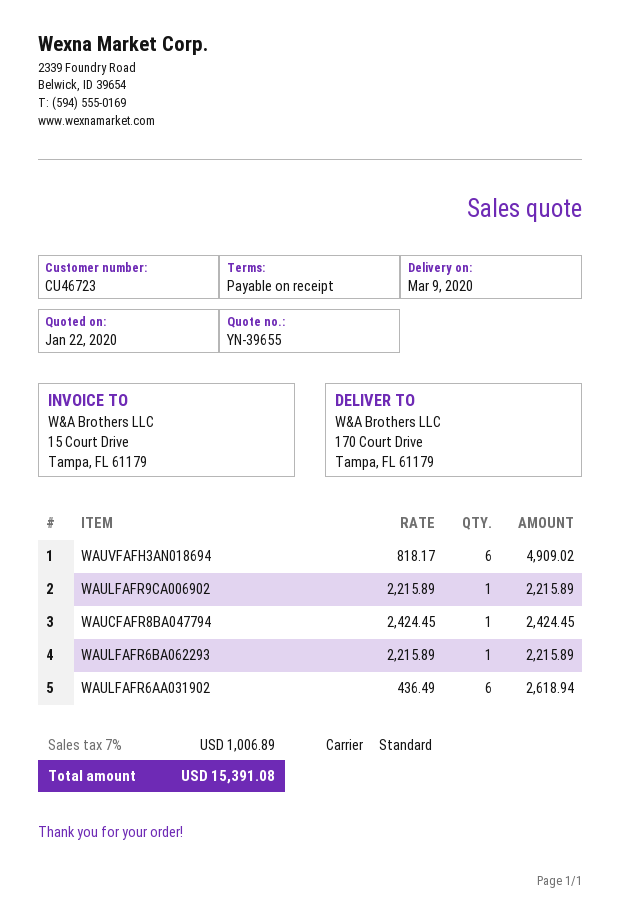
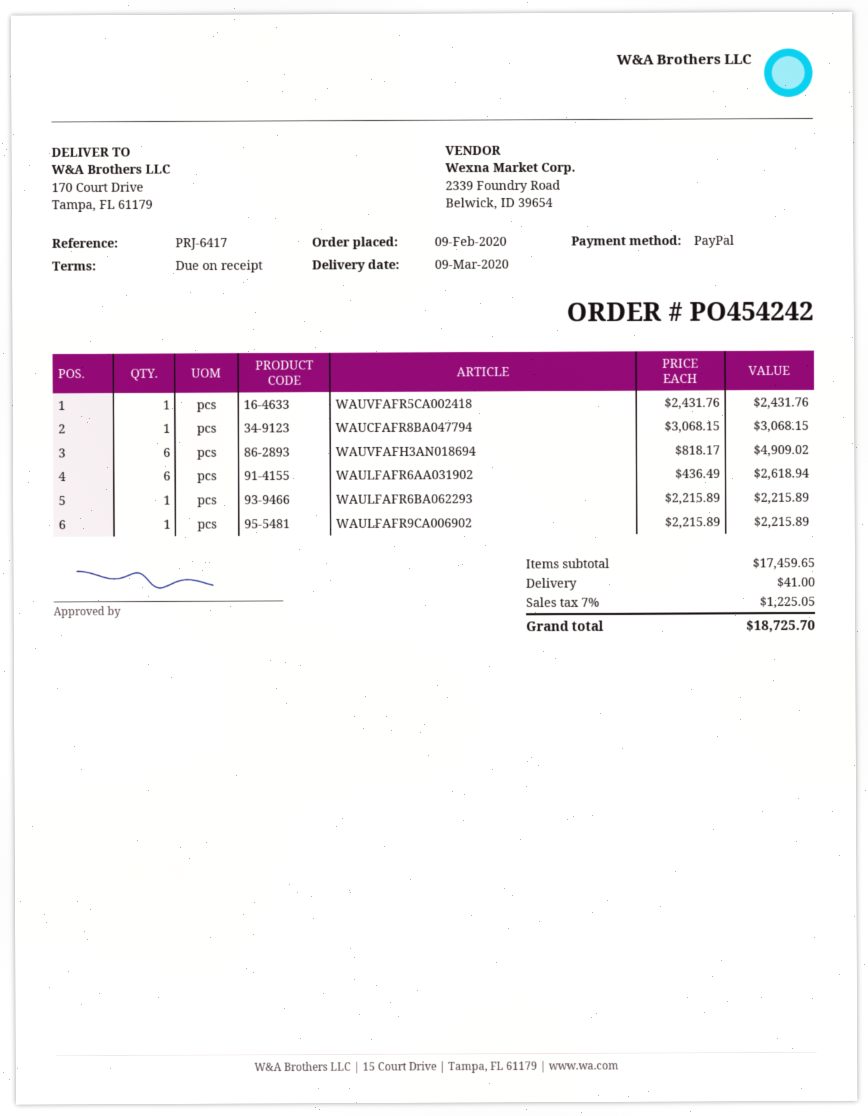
WAUCFAFR8BA047794: 1 x 2424.45 = 2424.45 -> 1 x 3068.15 = 3068.15
WAUVFAFR5CA002418: none -> 1 x 2431.76 = 2431.76
shipping: none -> 41.00
tax: 7% = 1006.89 -> 7% = 1225.05
total: 15391.08 -> 18725.70

